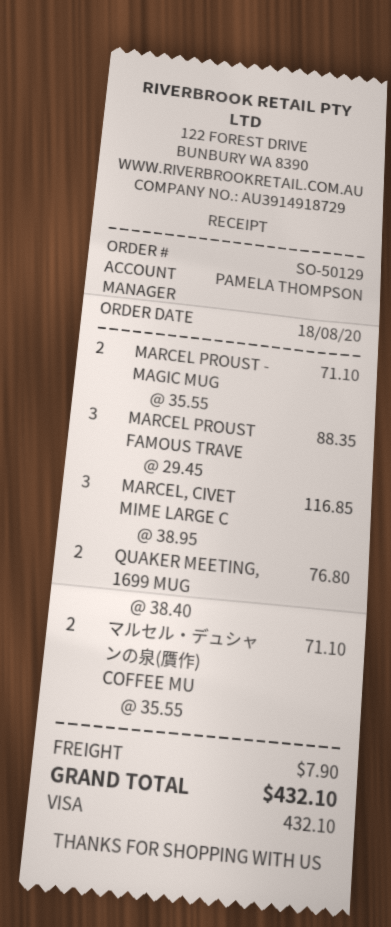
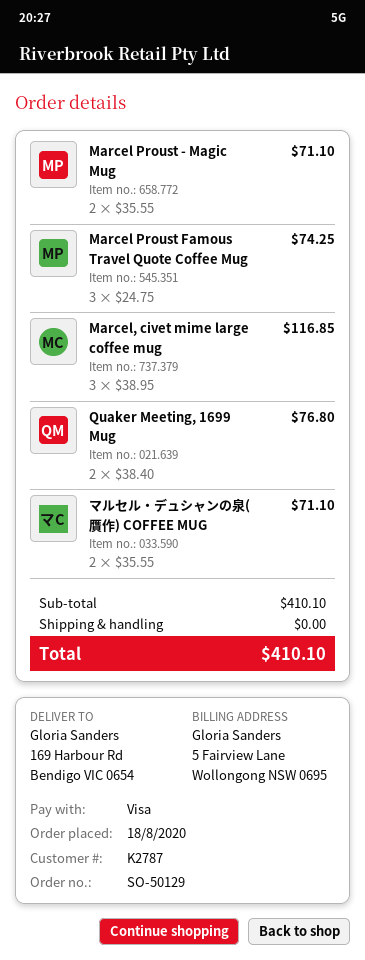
MARCEL PROUST FAMOUS TRAVE: 3 x 29.45 = 88.35 -> 3 x 24.75 = 74.25
shipping: 7.90 -> 0.00
total: 432.10 -> 410.10

